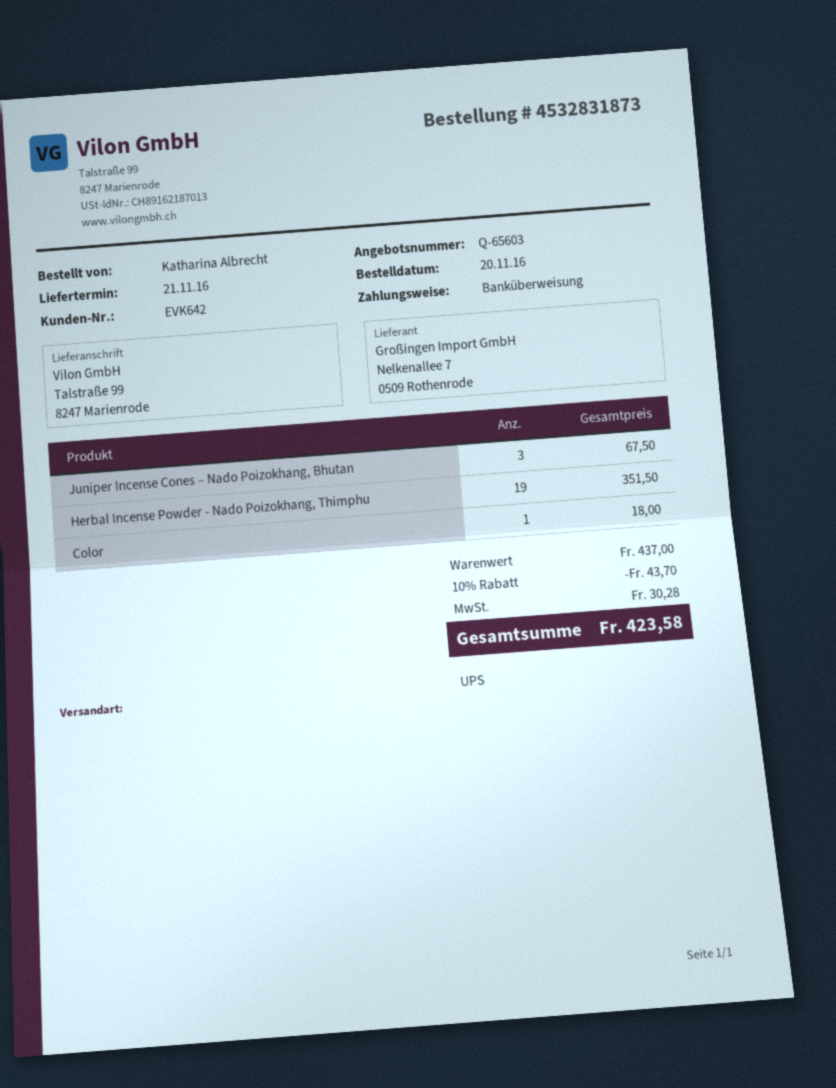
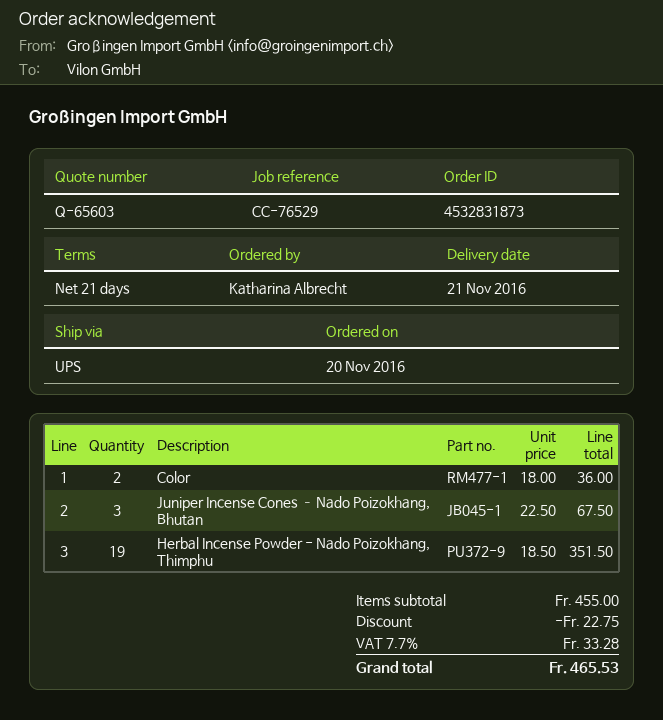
Color: 1 for 18.00 -> 2 for 36.00
subtotal: 437.00 -> 455.00
discount: 43.70 -> 22.75
tax: 30.28 -> 33.28
total: 423.58 -> 465.53

